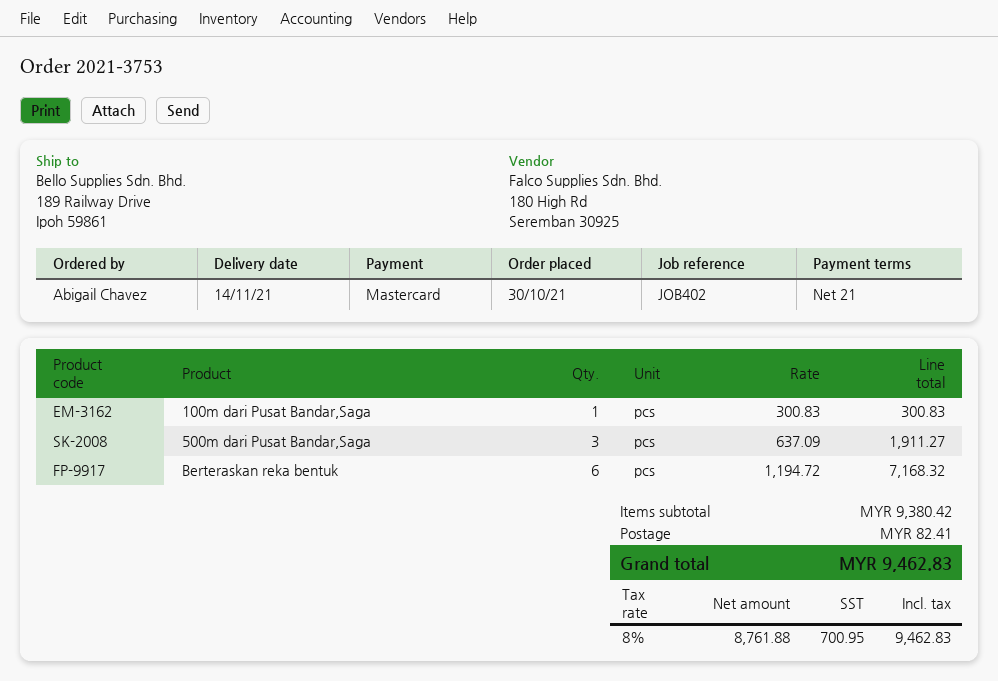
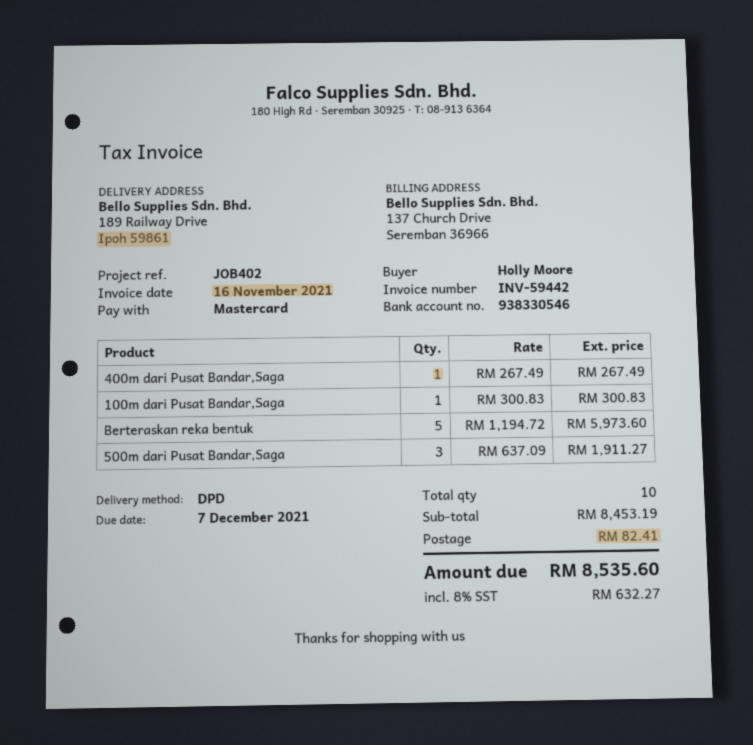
ordered by: Abigail Chavez -> Holly Moore
Berteraskan reka bentuk: 6 x 1194.72 = 7168.32 -> 5 x 1194.72 = 5973.60
400m dari Pusat Bandar,Saga: none -> 1 x 267.49 = 267.49
subtotal: 9380.42 -> 8453.19
tax: 8% = 700.95 -> 8% = 632.27
total: 9462.83 -> 8535.60

